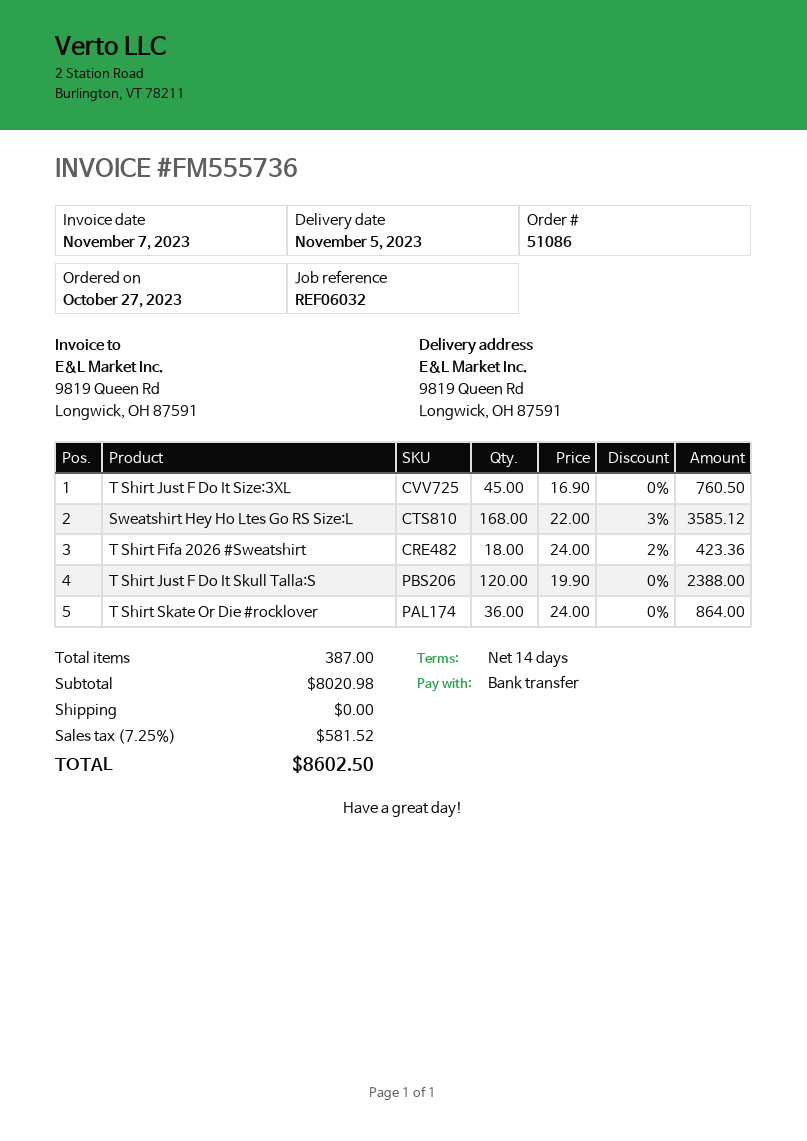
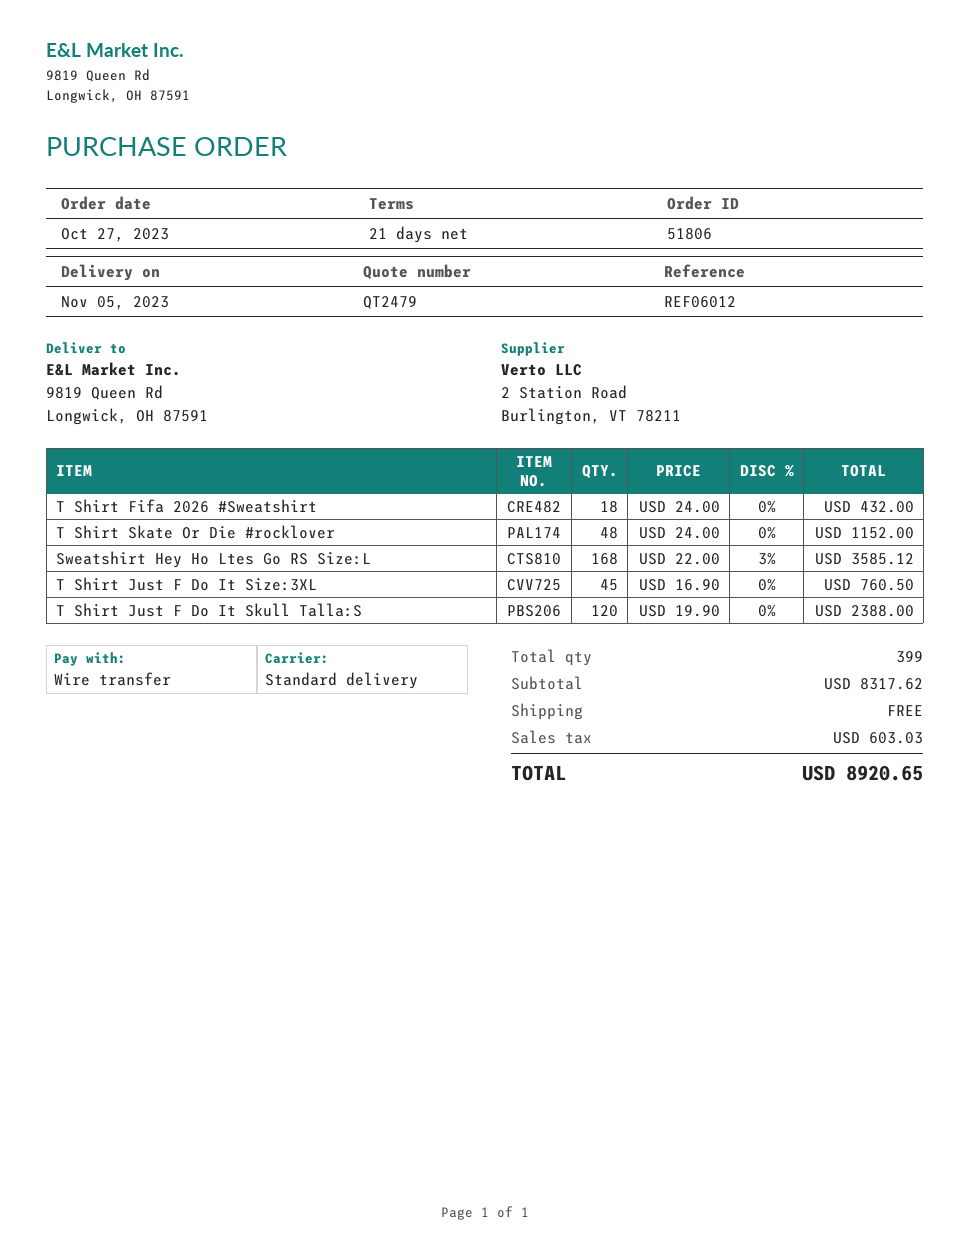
order number: 51086 -> 51806
payment terms: 14 days -> 21 days
reference: REF06032 -> REF06012
T Shirt Fifa 2026 #Sweatshirt: 18 x 24.00 - 2% = 423.36 -> 18 x 24.00 = 432.00
T Shirt Skate Or Die #rocklover: 36 x 24.00 = 864.00 -> 48 x 24.00 = 1152.00
total quantity: 387 -> 399
subtotal: 8020.98 -> 8317.62
tax: 581.52 -> 603.03
total: 8602.50 -> 8920.65

